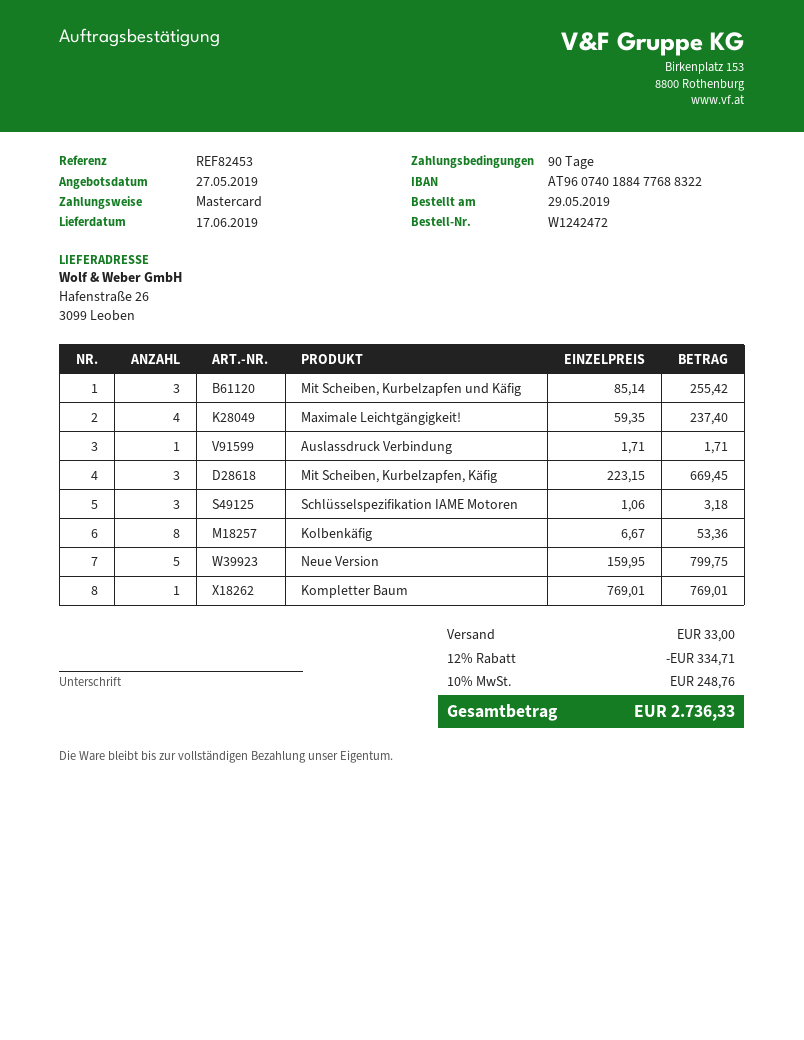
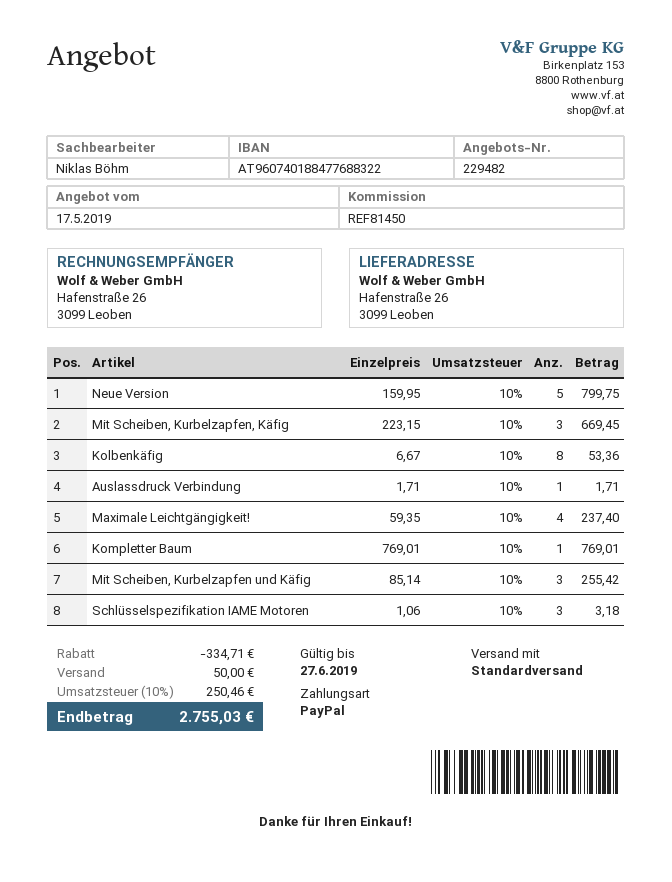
quote date: 2019-05-27 -> 2019-05-17
reference: REF82453 -> REF81450
payment method: Mastercard -> PayPal
shipping: 33.00 -> 50.00
tax: 10% = 248.76 -> 10% = 250.46
total: 2736.33 -> 2755.03

